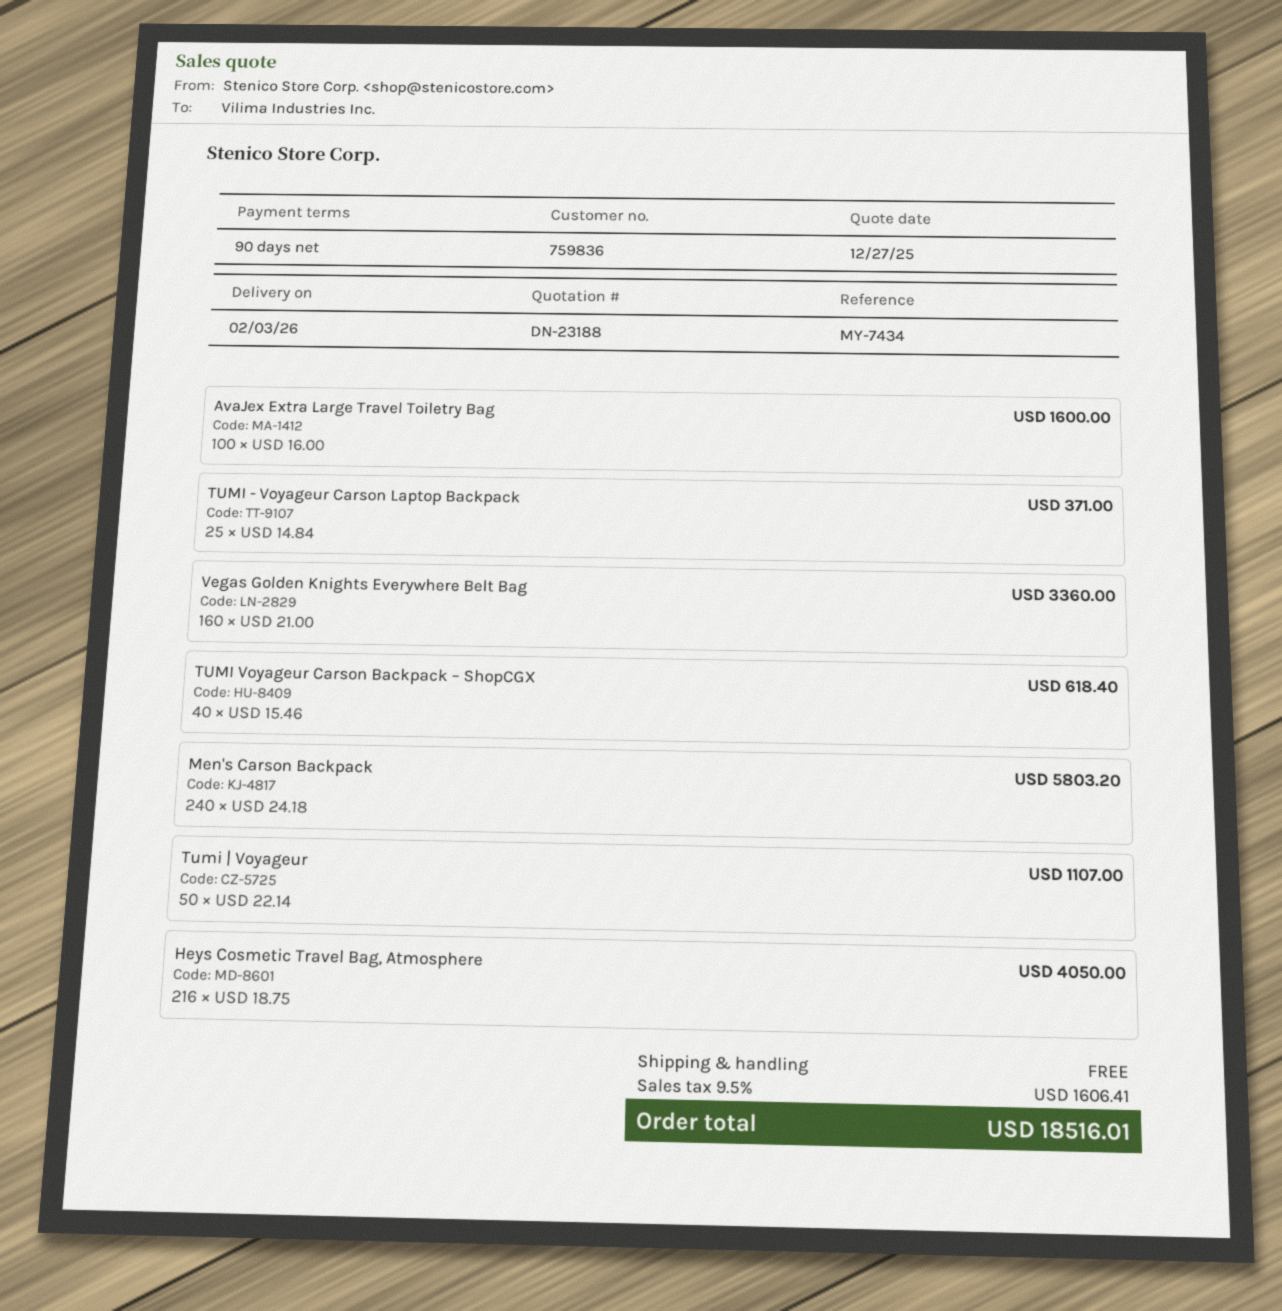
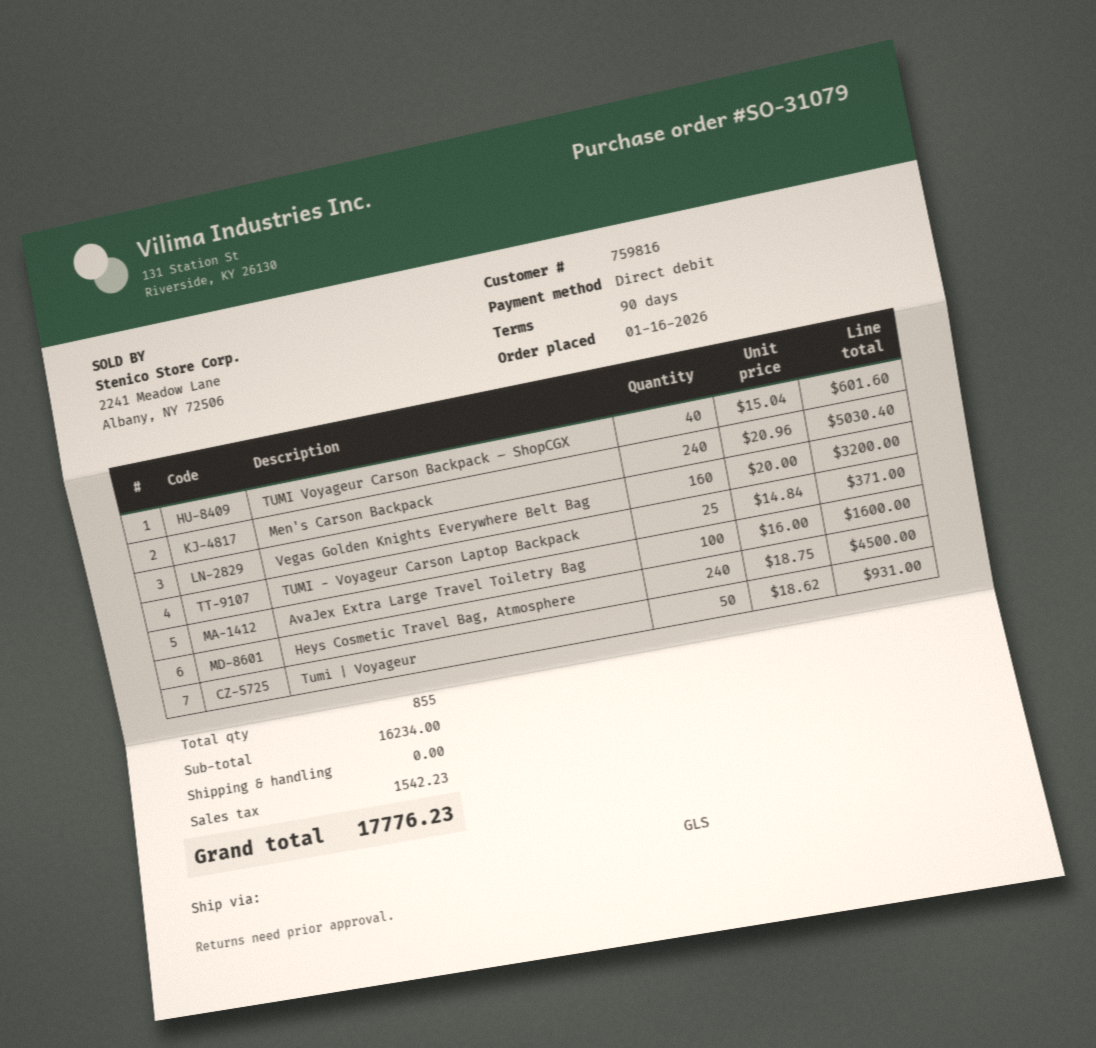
customer number: 759836 -> 759816
Vegas Golden Knights Everywhere Belt Bag: 160 x 21.00 = 3360.00 -> 160 x 20.00 = 3200.00
TUMI Voyageur Carson Backpack – ShopCGX: 40 x 15.46 = 618.40 -> 40 x 15.04 = 601.60
Men's Carson Backpack: 240 x 24.18 = 5803.20 -> 240 x 20.96 = 5030.40
Tumi | Voyageur: 50 x 22.14 = 1107.00 -> 50 x 18.62 = 931.00
Heys Cosmetic Travel Bag, Atmosphere: 216 x 18.75 = 4050.00 -> 240 x 18.75 = 4500.00
tax: 1606.41 -> 1542.23
total: 18516.01 -> 17776.23

